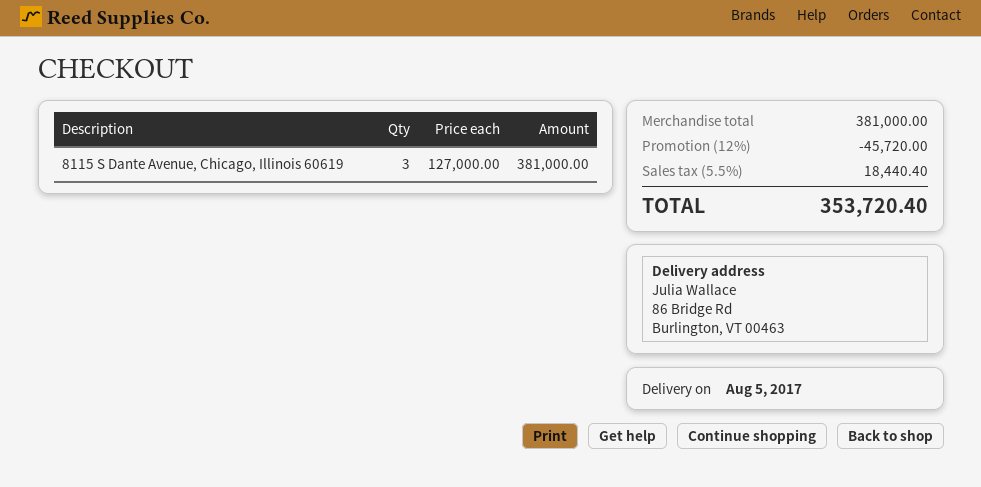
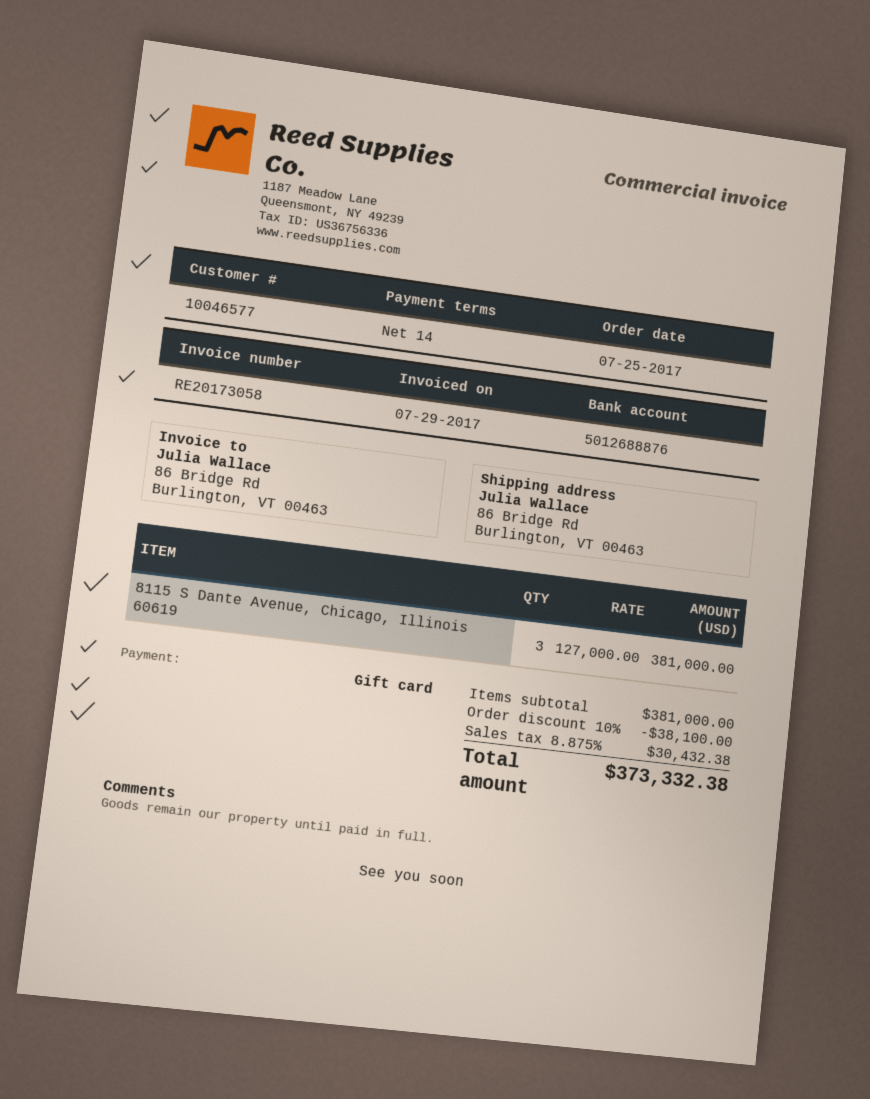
discount: 12% = 45720.00 -> 10% = 38100.00
tax: 5.5% = 18440.40 -> 8.875% = 30432.38
total: 353720.40 -> 373332.38

